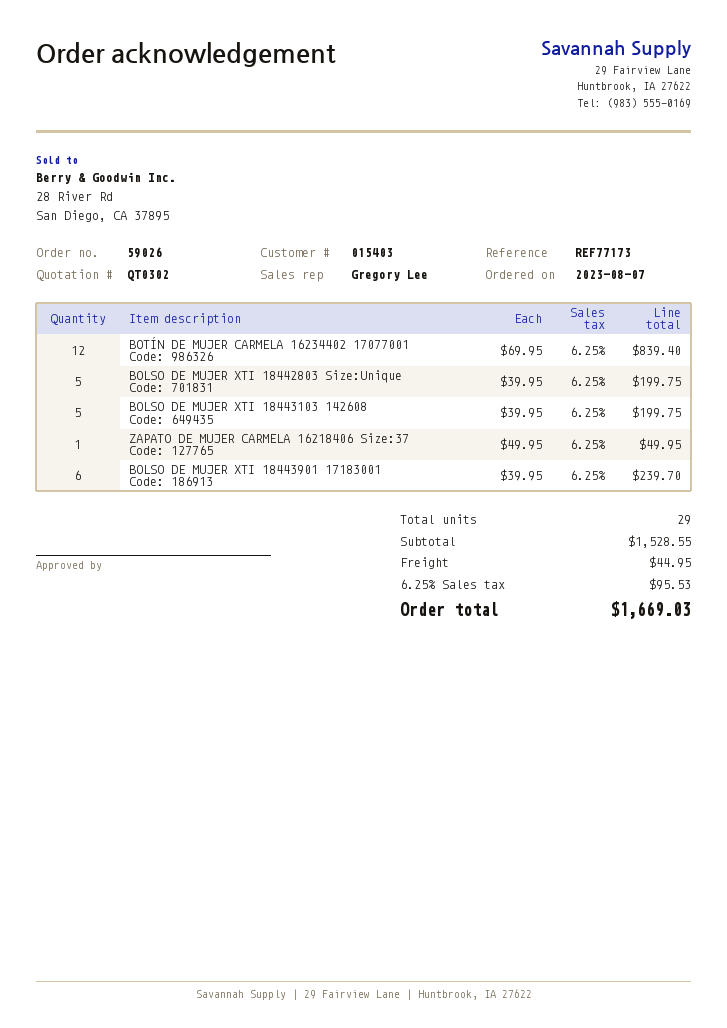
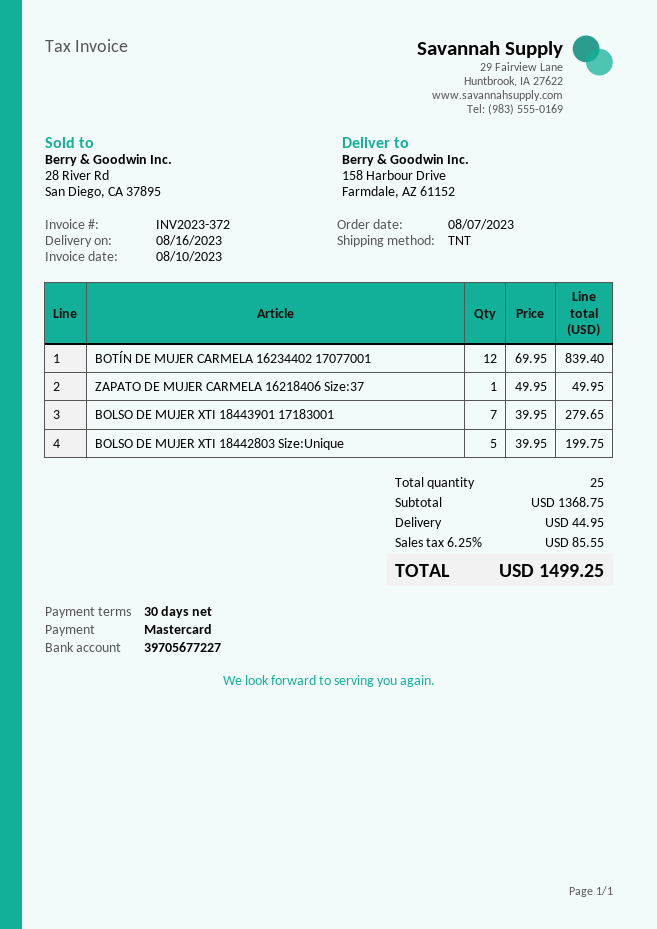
BOLSO DE MUJER XTI 18443103 142608: 5 x 39.95 = 199.75 -> none
BOLSO DE MUJER XTI 18443901 17183001: 6 x 39.95 = 239.70 -> 7 x 39.95 = 279.65
total quantity: 29 -> 25
subtotal: 1528.55 -> 1368.75
tax: 6.25% = 95.53 -> 6.25% = 85.55
total: 1669.03 -> 1499.25

